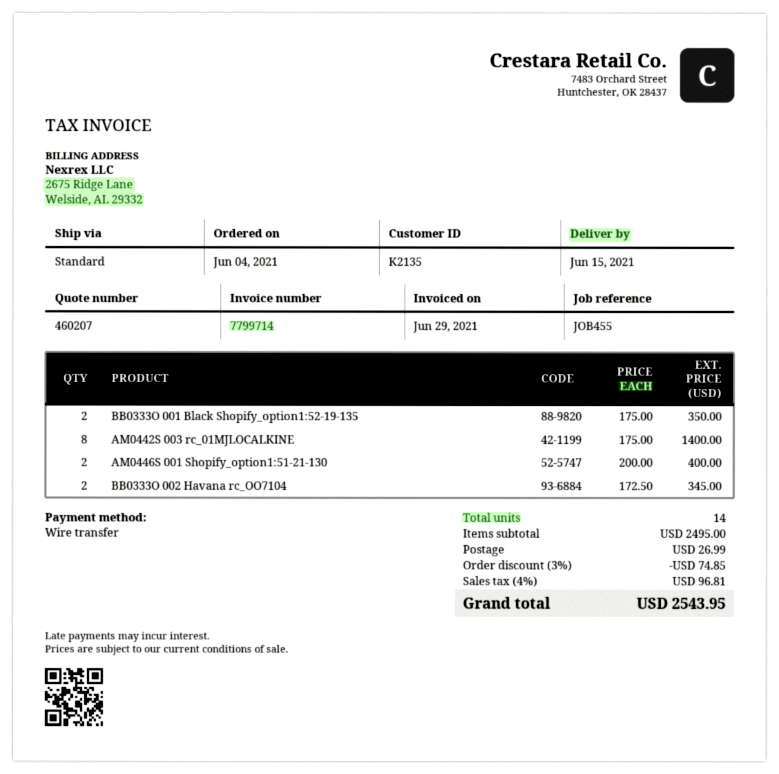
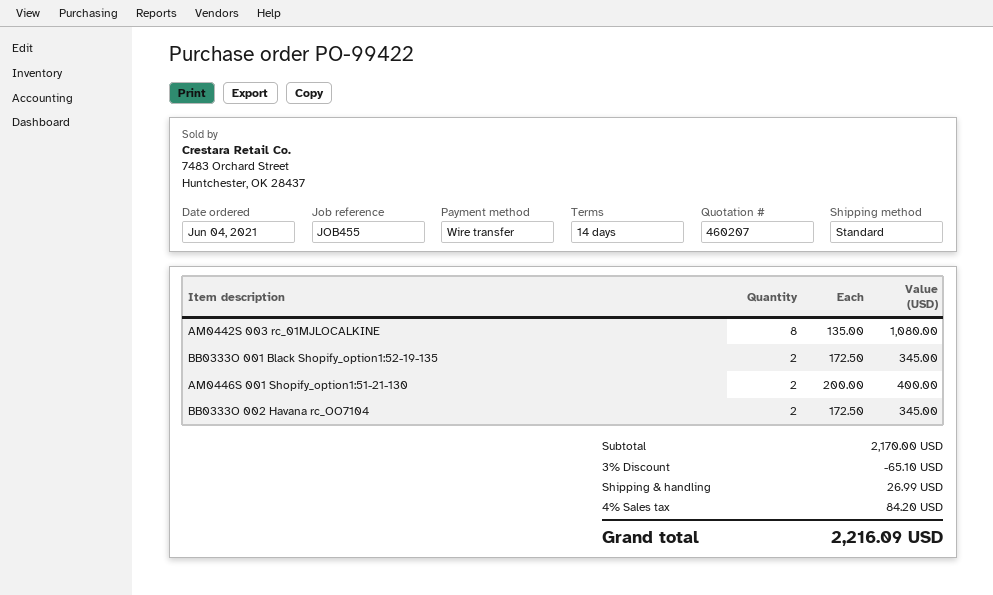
BB0333O 001 Black Shopify_option1:52-19-135: 2 x 175.00 = 350.00 -> 2 x 172.50 = 345.00
AM0442S 003 rc_01MJLOCALKINE: 8 x 175.00 = 1400.00 -> 8 x 135.00 = 1080.00
subtotal: 2495.00 -> 2170.00
discount: 3% = 74.85 -> 3% = 65.10
tax: 4% = 96.81 -> 4% = 84.20
total: 2543.95 -> 2216.09

